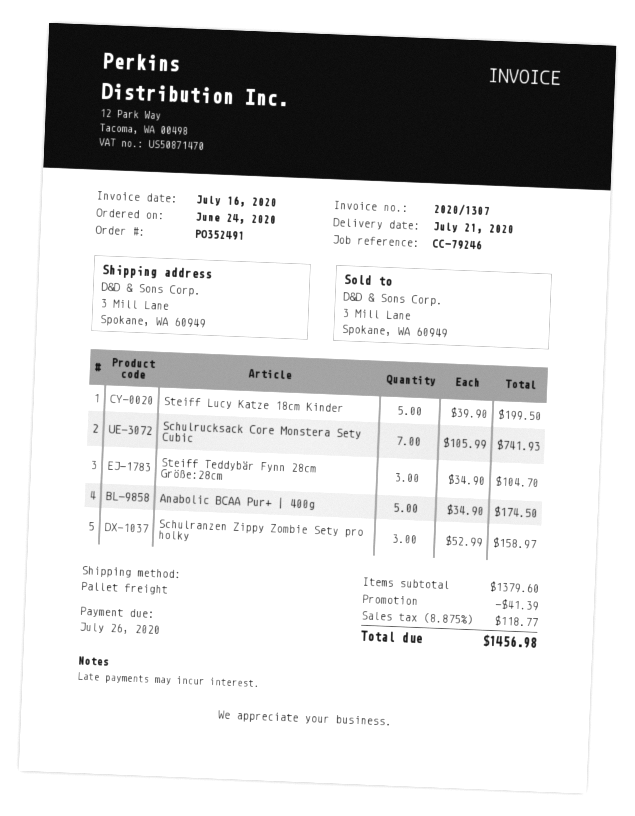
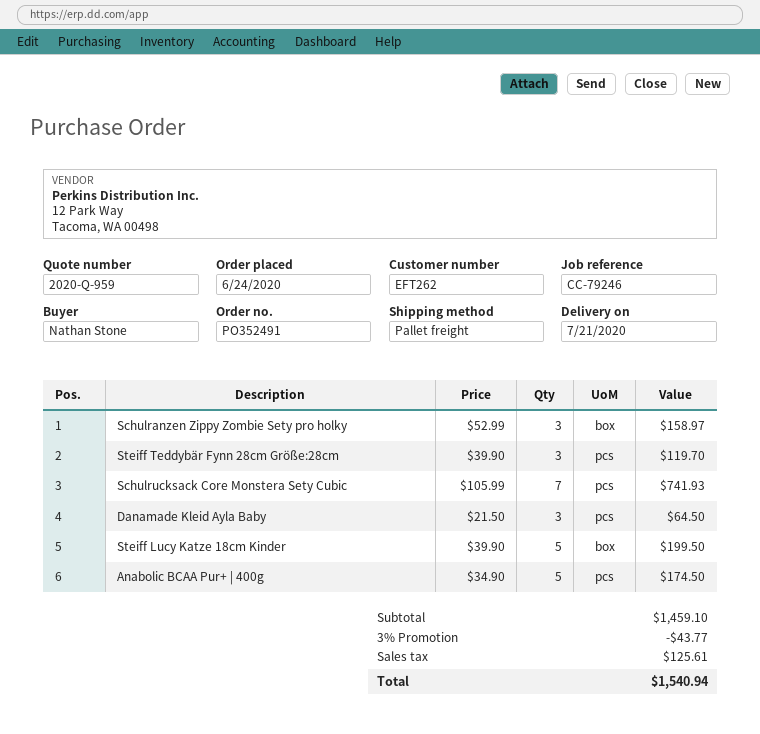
Steiff Teddybär Fynn 28cm Größe:28cm: 3 x 34.90 = 104.70 -> 3 x 39.90 = 119.70
Danamade Kleid Ayla Baby: none -> 3 x 21.50 = 64.50
subtotal: 1379.60 -> 1459.10
discount: 41.39 -> 43.77
tax: 118.77 -> 125.61
total: 1456.98 -> 1540.94

